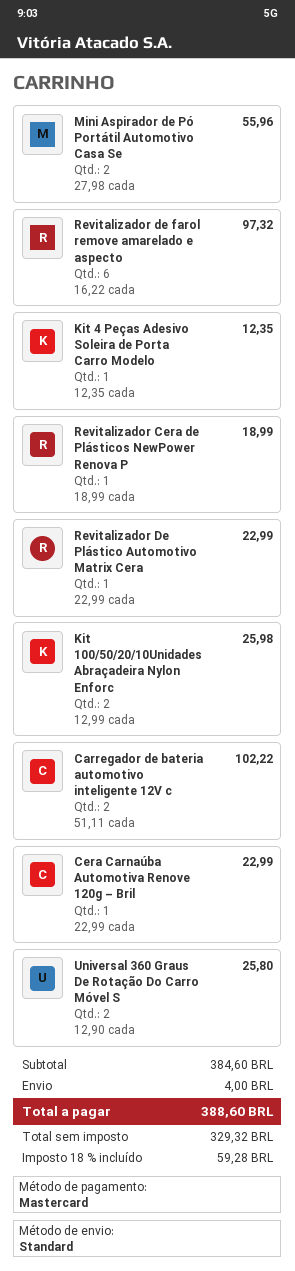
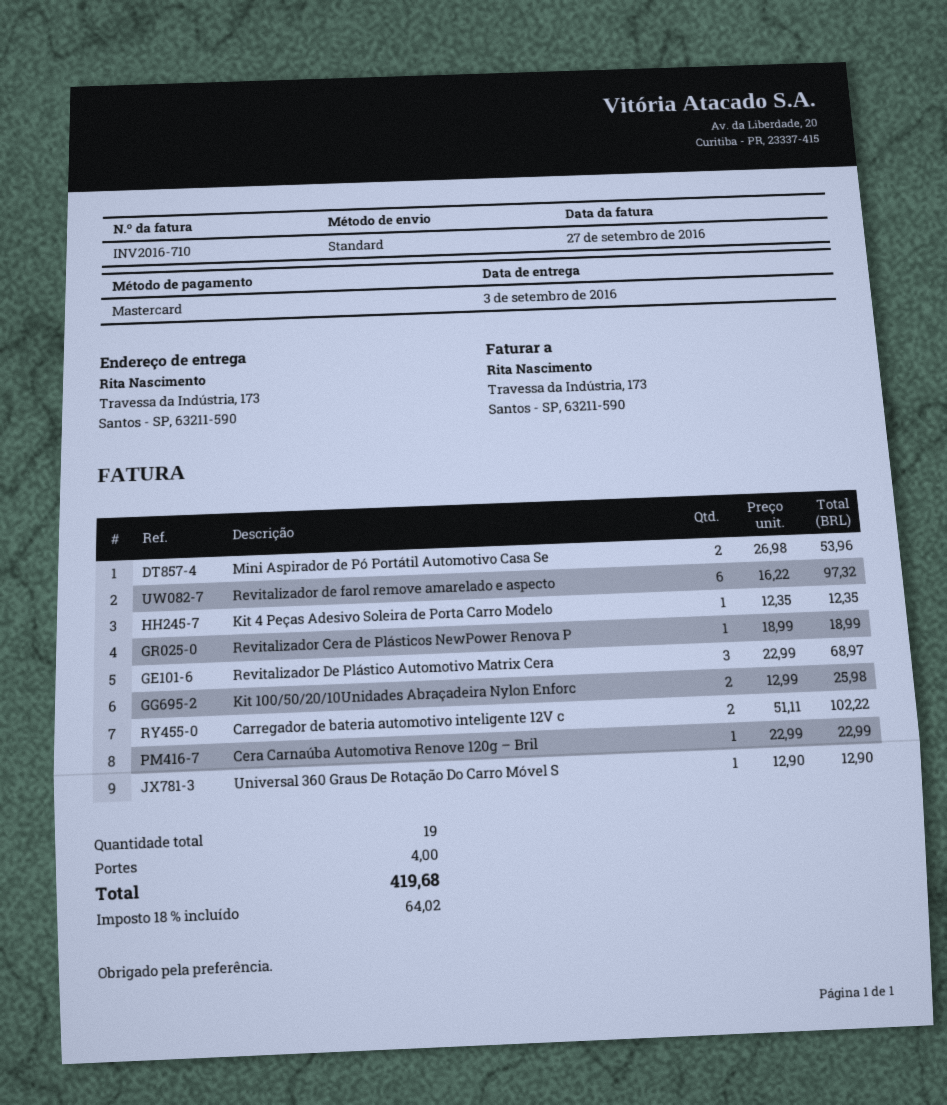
Mini Aspirador de Pó Portátil Automotivo Casa Se: 2 x 27.98 = 55.96 -> 2 x 26.98 = 53.96
Revitalizador De Plástico Automotivo Matrix Cera: 1 x 22.99 = 22.99 -> 3 x 22.99 = 68.97
Universal 360 Graus De Rotação Do Carro Móvel S: 2 x 12.90 = 25.80 -> 1 x 12.90 = 12.90
tax: 18% = 59.28 -> 18% = 64.02
total: 388.60 -> 419.68

